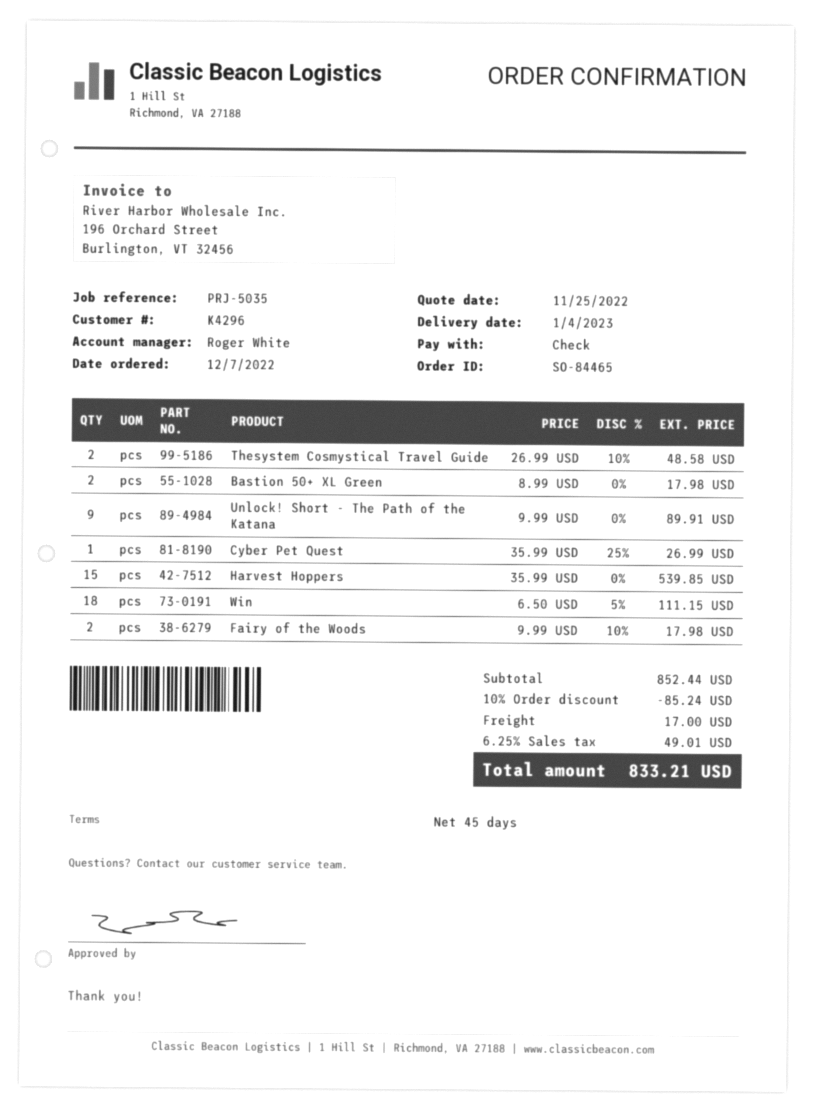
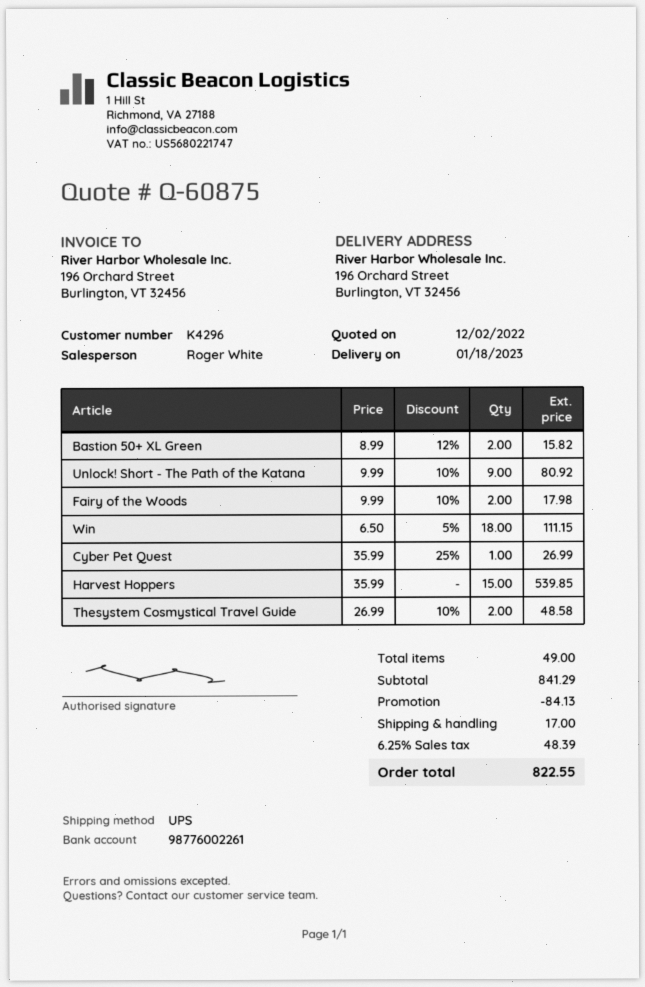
quote date: 2022-11-25 -> 2022-12-02
delivery date: 2023-01-04 -> 2023-01-18
Bastion 50+ XL Green: 2 x 8.99 = 17.98 -> 2 x 8.99 - 12% = 15.82
Unlock! Short - The Path of the Katana: 9 x 9.99 = 89.91 -> 9 x 9.99 - 10% = 80.92
subtotal: 852.44 -> 841.29
discount: 85.24 -> 84.13
tax: 6.25% = 49.01 -> 6.25% = 48.39
total: 833.21 -> 822.55

